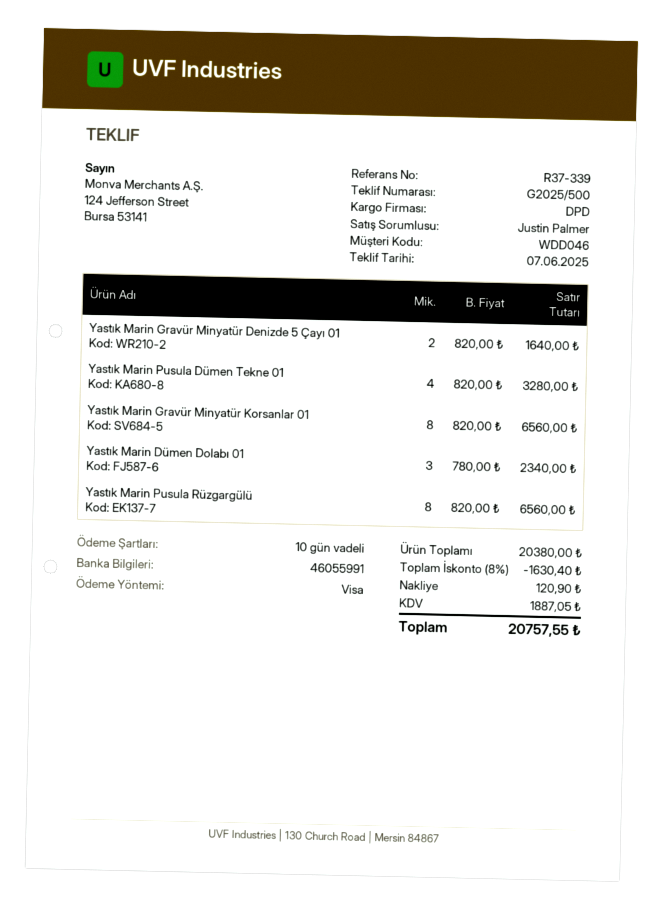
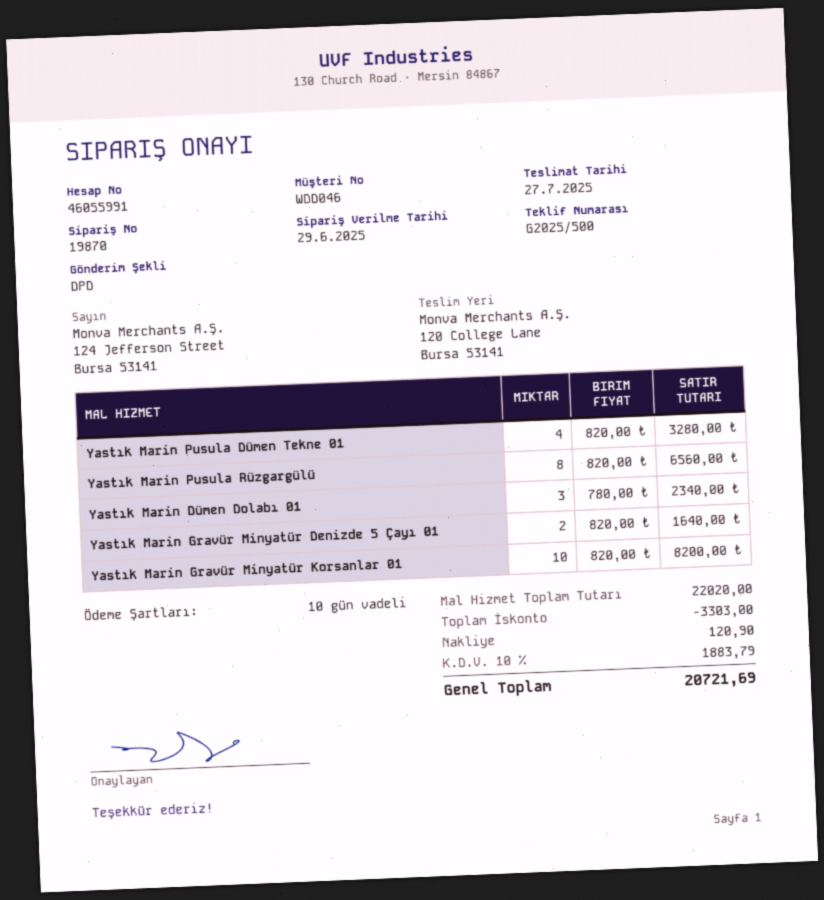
Yastık Marin Gravür Minyatür Korsanlar 01: 8 x 820.00 = 6560.00 -> 10 x 820.00 = 8200.00
subtotal: 20380.00 -> 22020.00
discount: 1630.40 -> 3303.00
tax: 1887.05 -> 1883.79
total: 20757.55 -> 20721.69

